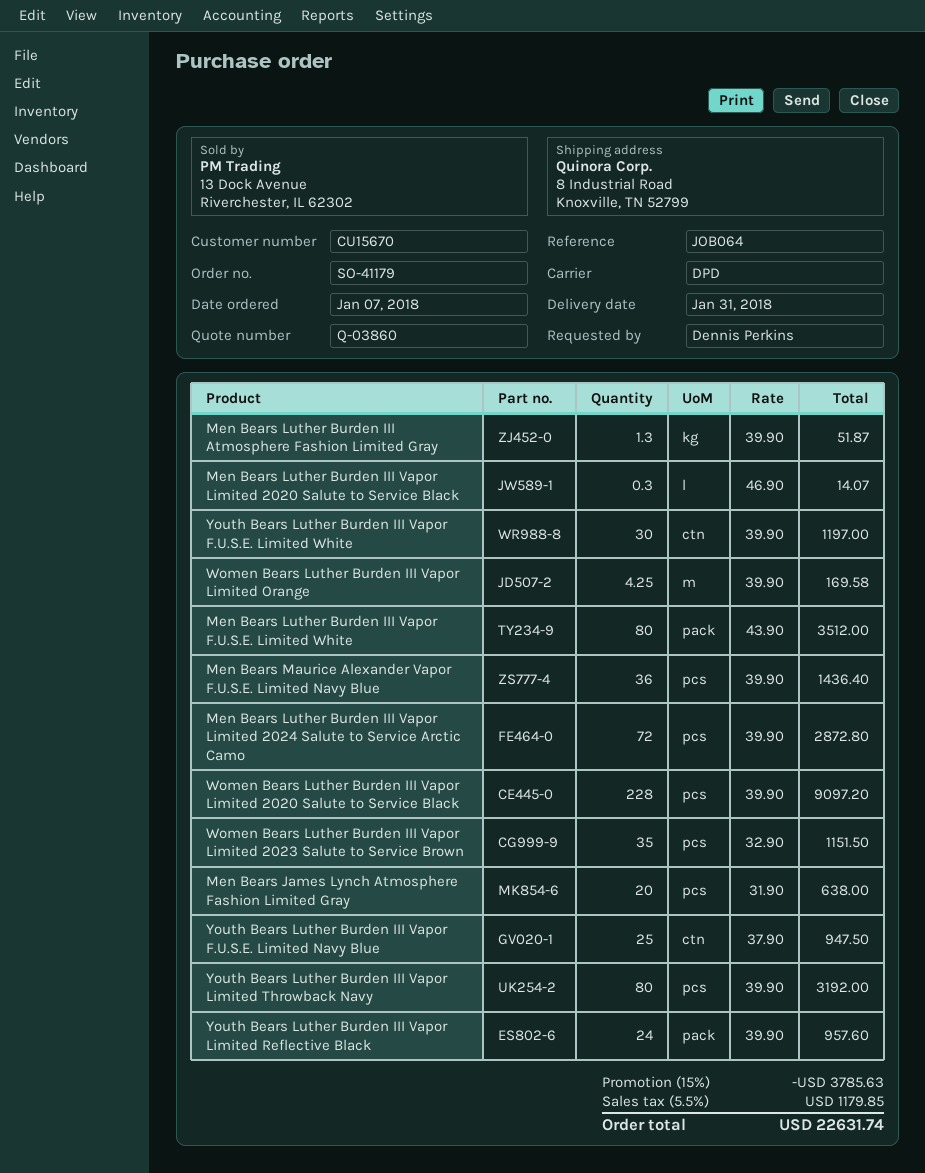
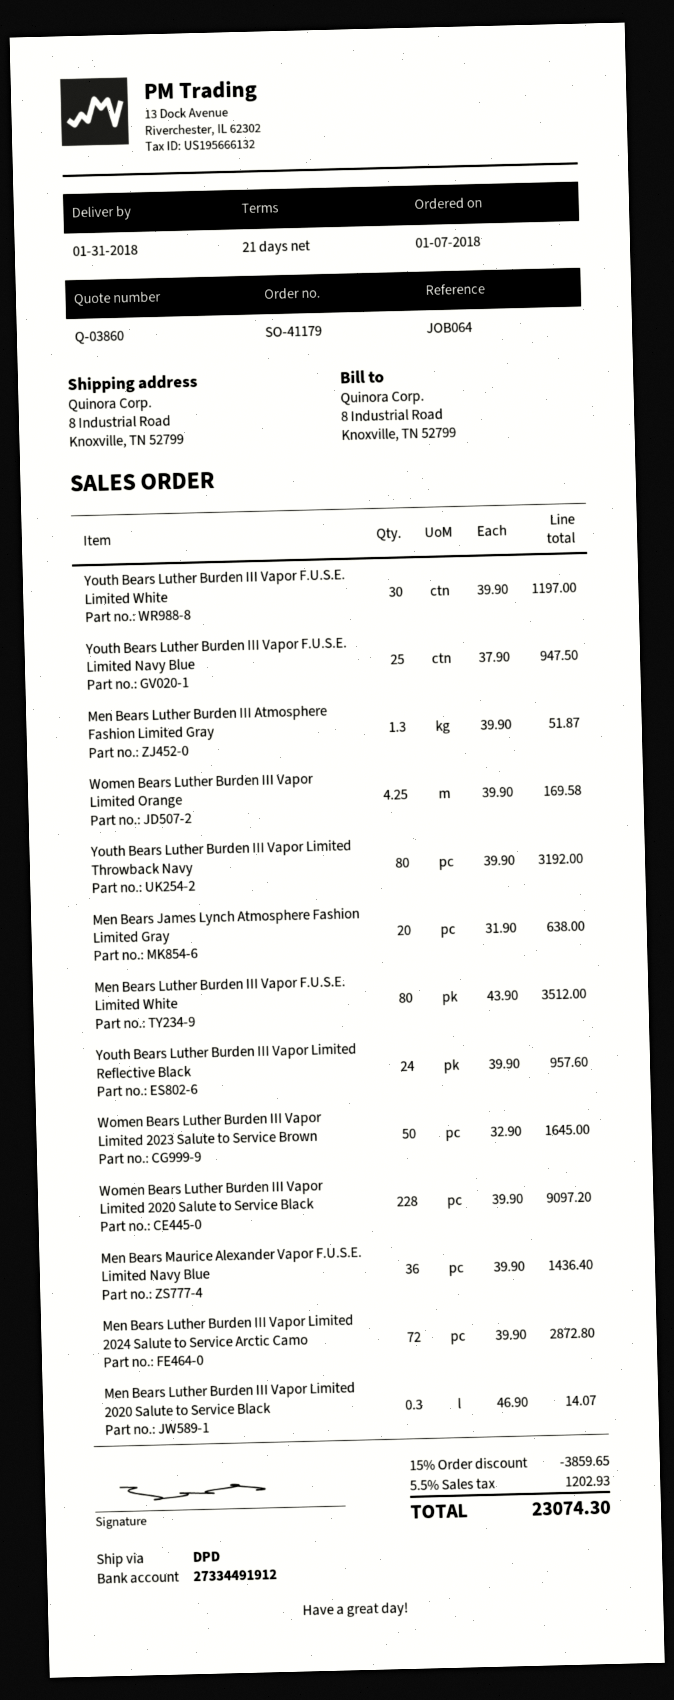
Women Bears Luther Burden III Vapor Limited 2023 Salute to Service Brown: 35 x 32.90 = 1151.50 -> 50 x 32.90 = 1645.00
discount: 15% = 3785.63 -> 15% = 3859.65
tax: 5.5% = 1179.85 -> 5.5% = 1202.93
total: 22631.74 -> 23074.30

